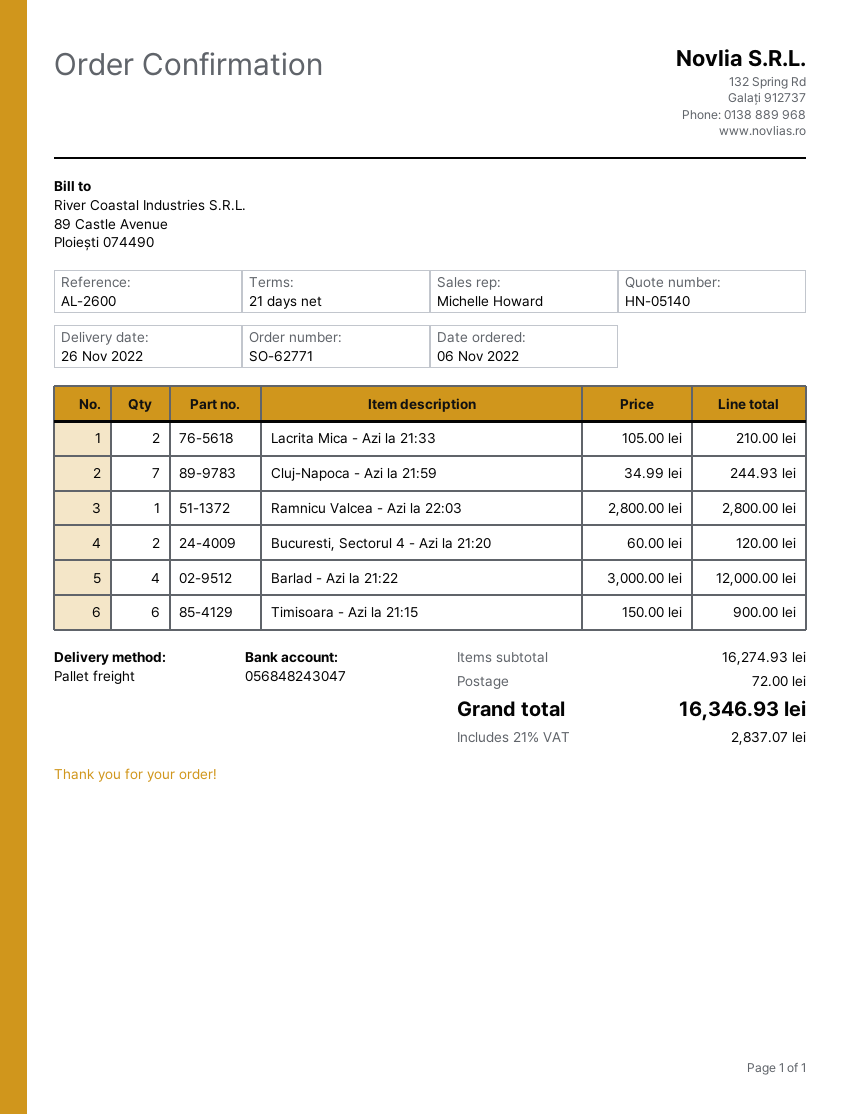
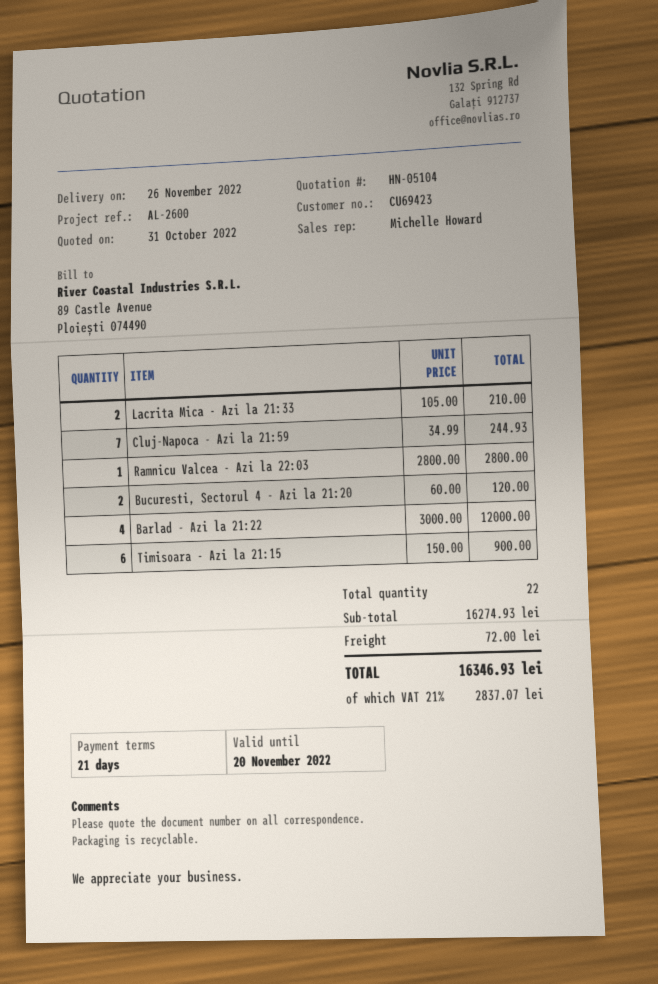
quote number: HN-05140 -> HN-05104

